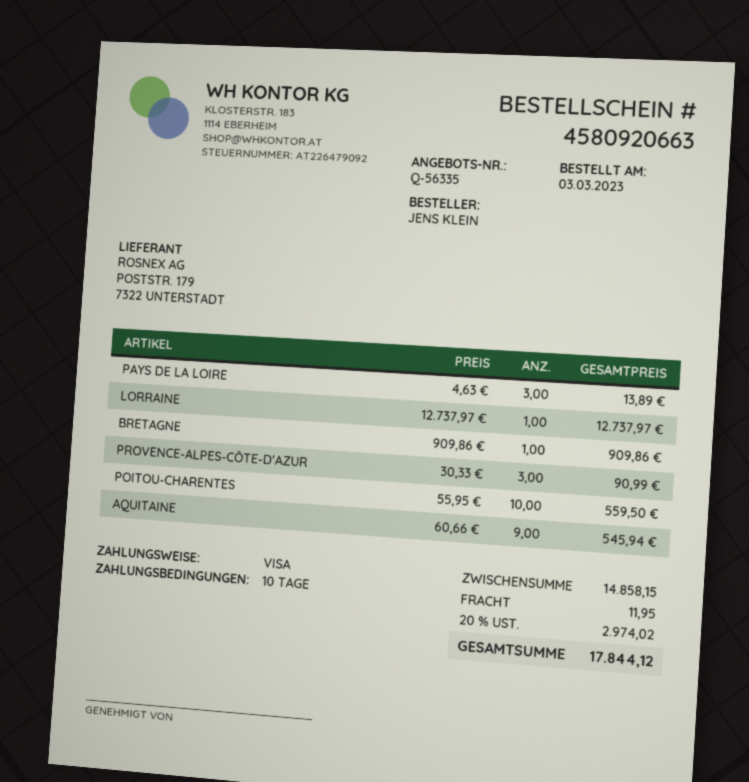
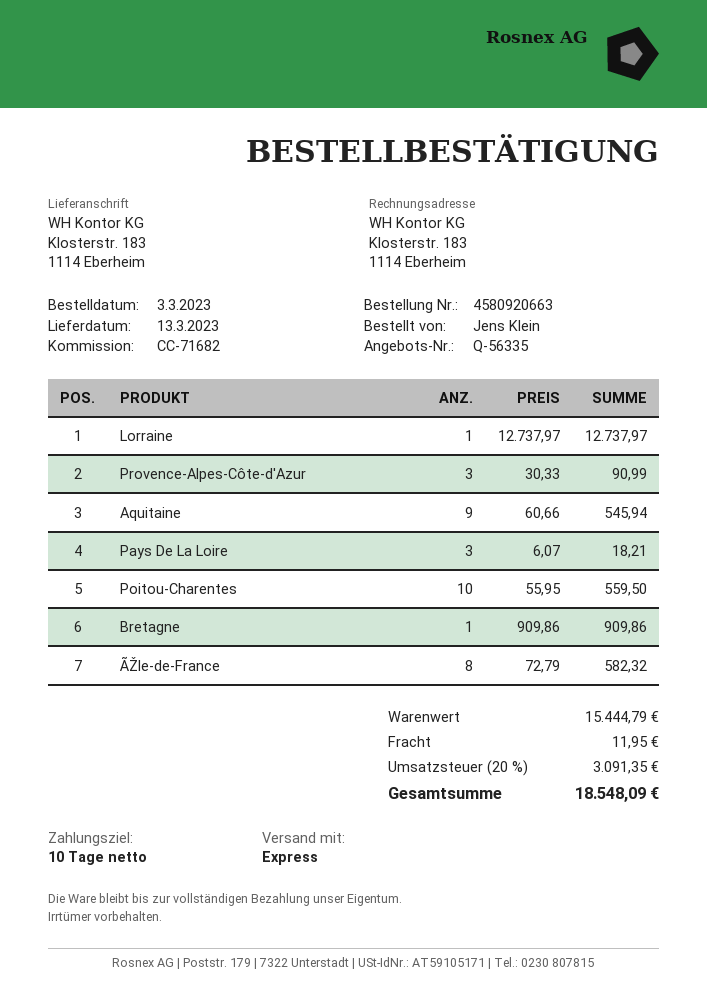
PAYS DE LA LOIRE: 3 x 4.63 = 13.89 -> 3 x 6.07 = 18.21
ÃŽle-de-France: none -> 8 x 72.79 = 582.32
subtotal: 14858.15 -> 15444.79
tax: 20% = 2974.02 -> 20% = 3091.35
total: 17844.12 -> 18548.09

